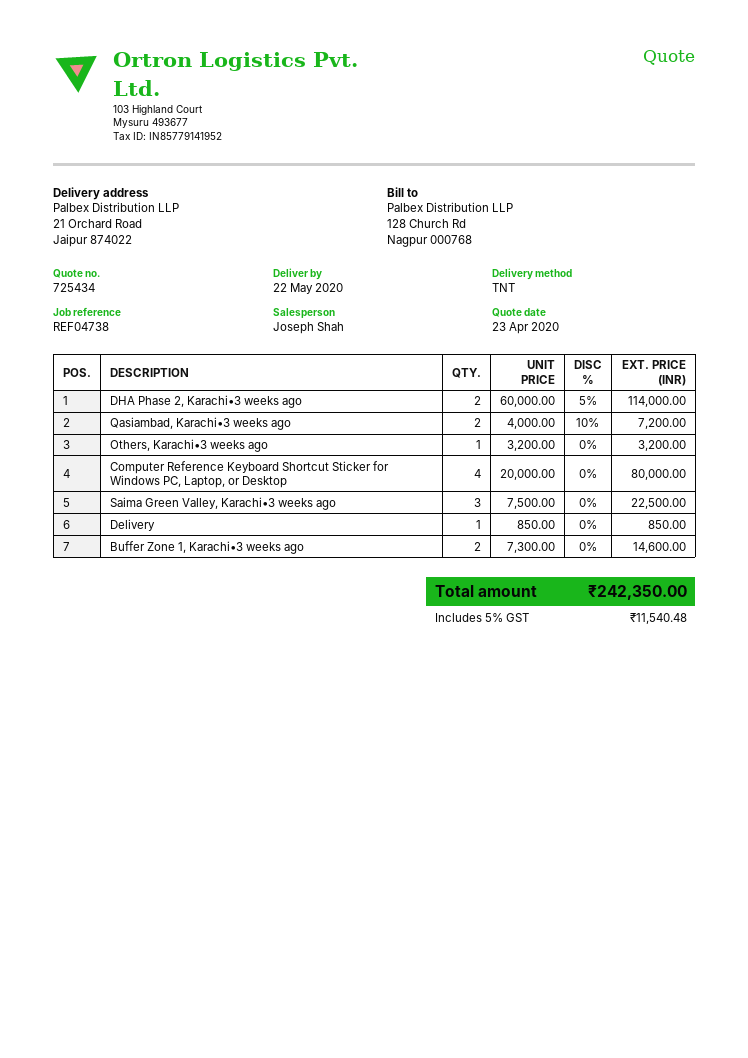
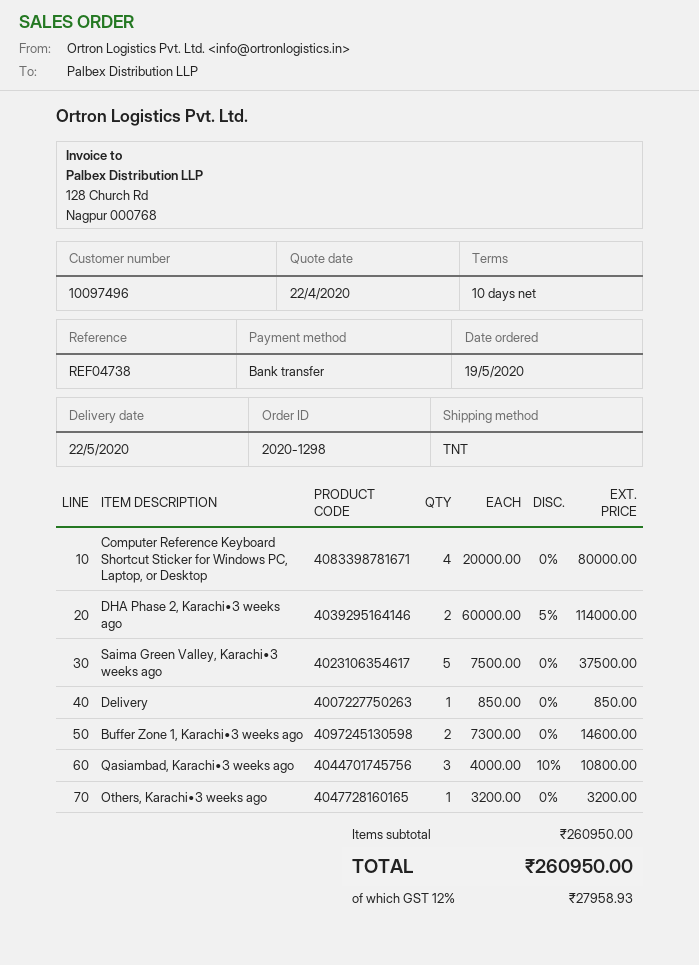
quote date: 2020-04-23 -> 2020-04-22
Qasiambad, Karachi•3 weeks ago: 2 x 4000.00 - 10% = 7200.00 -> 3 x 4000.00 - 10% = 10800.00
Saima Green Valley, Karachi•3 weeks ago: 3 x 7500.00 = 22500.00 -> 5 x 7500.00 = 37500.00
tax: 5% = 11540.48 -> 12% = 27958.93
total: 242350.00 -> 260950.00

